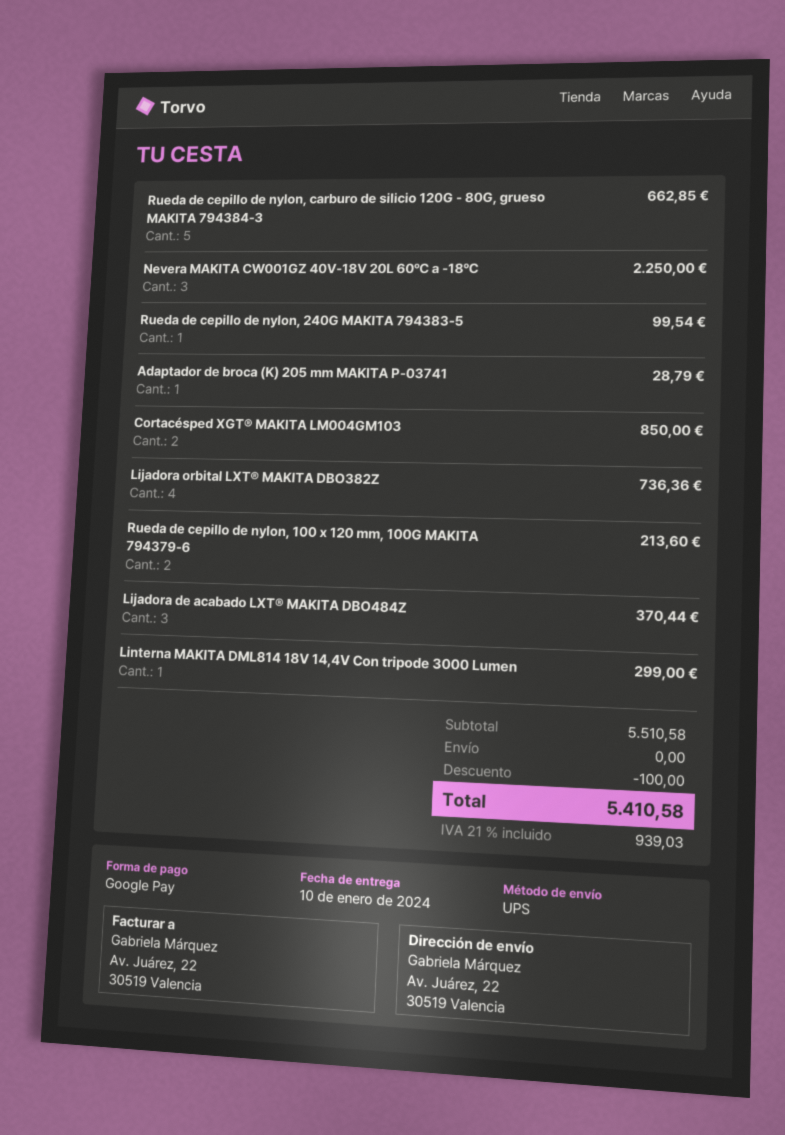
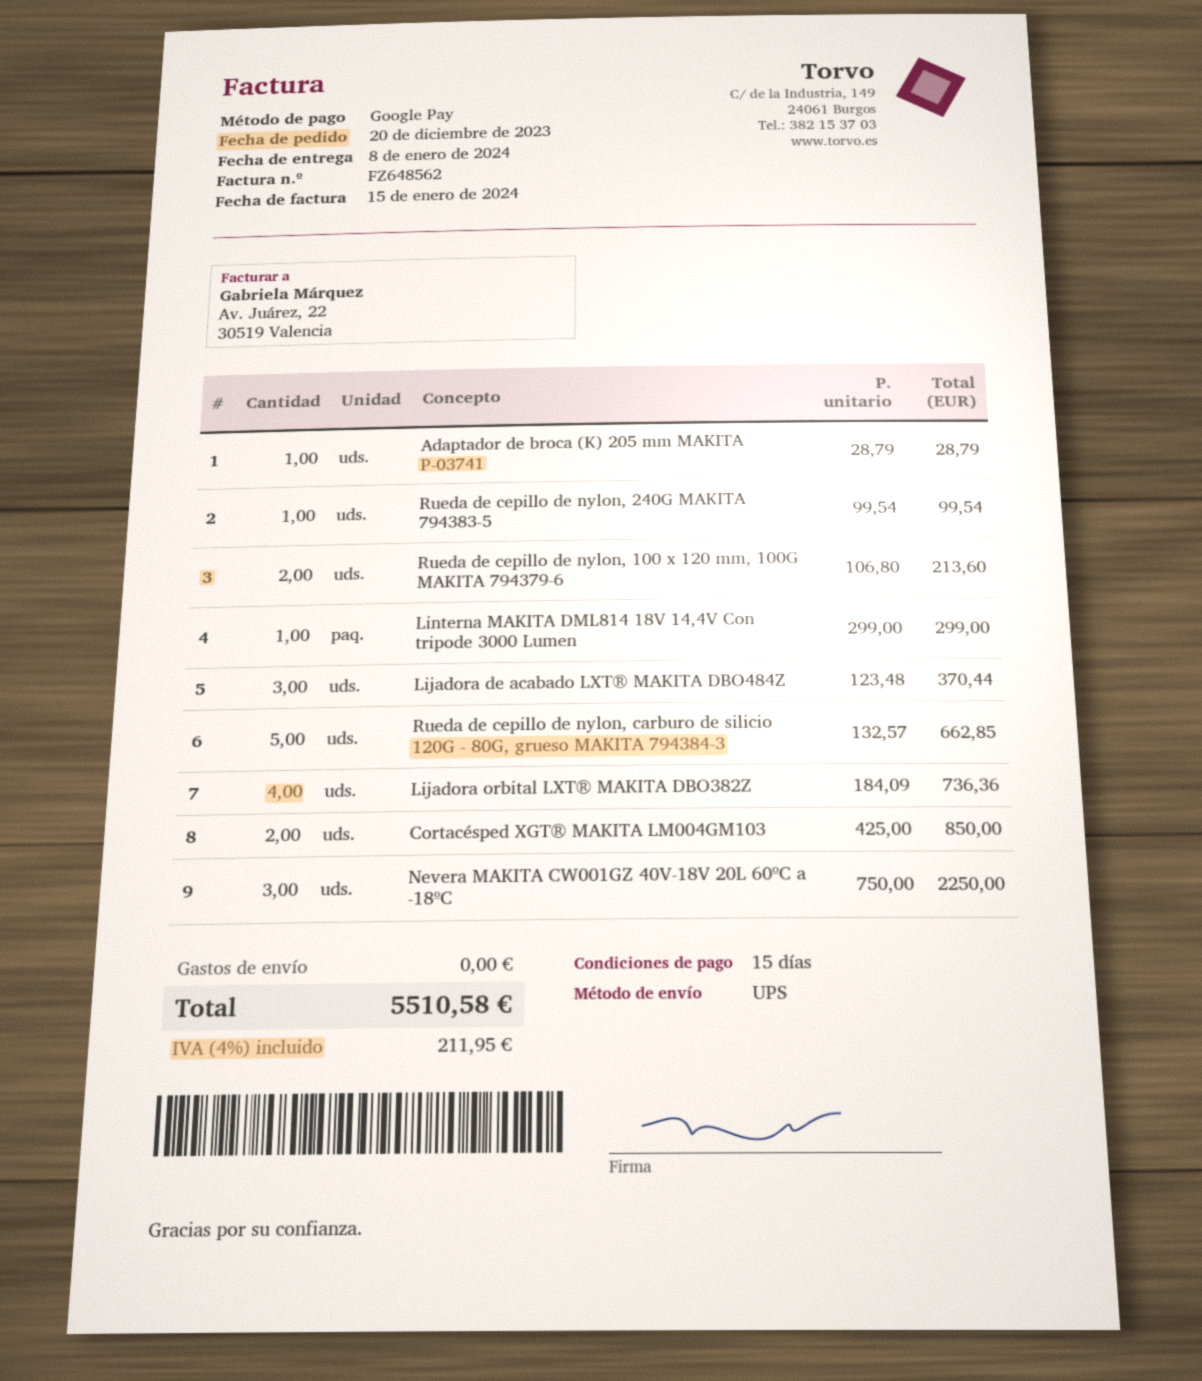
delivery date: 2024-01-10 -> 2024-01-08
discount: 100.00 -> none
tax: 21% = 939.03 -> 4% = 211.95
total: 5410.58 -> 5510.58

